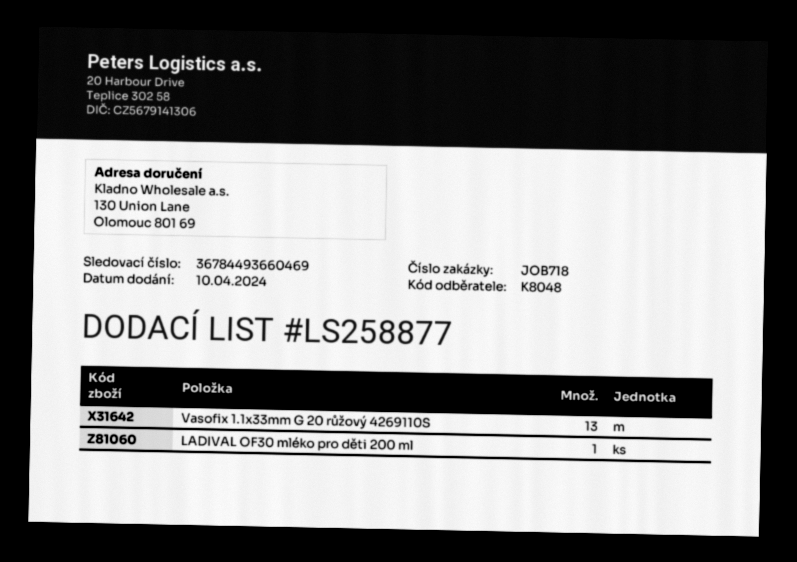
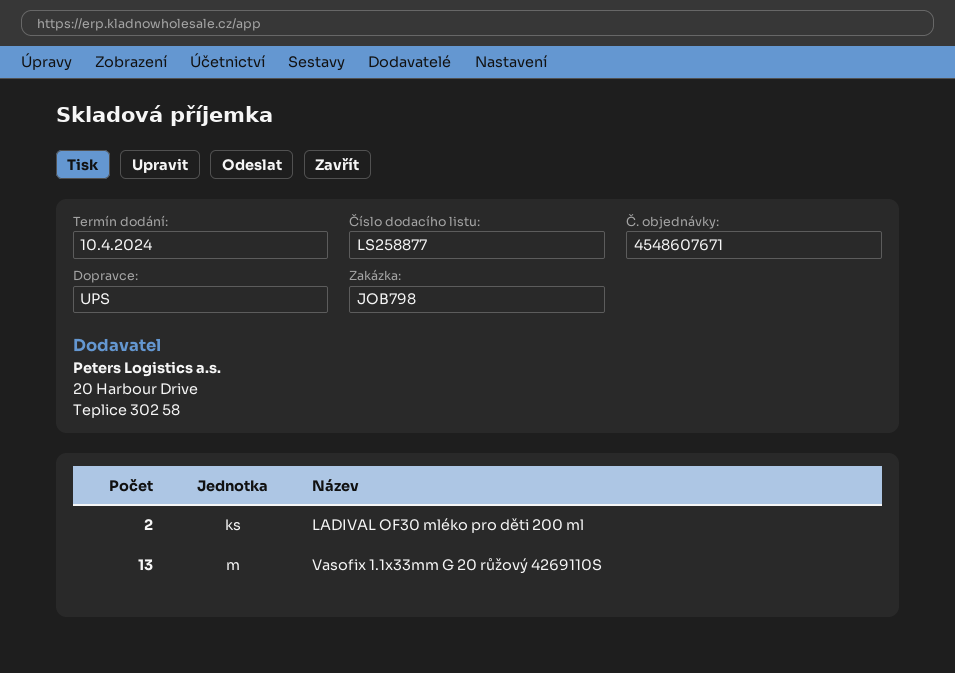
reference: JOB718 -> JOB798
LADIVAL OF30 mléko pro děti 200 ml: 1 -> 2

